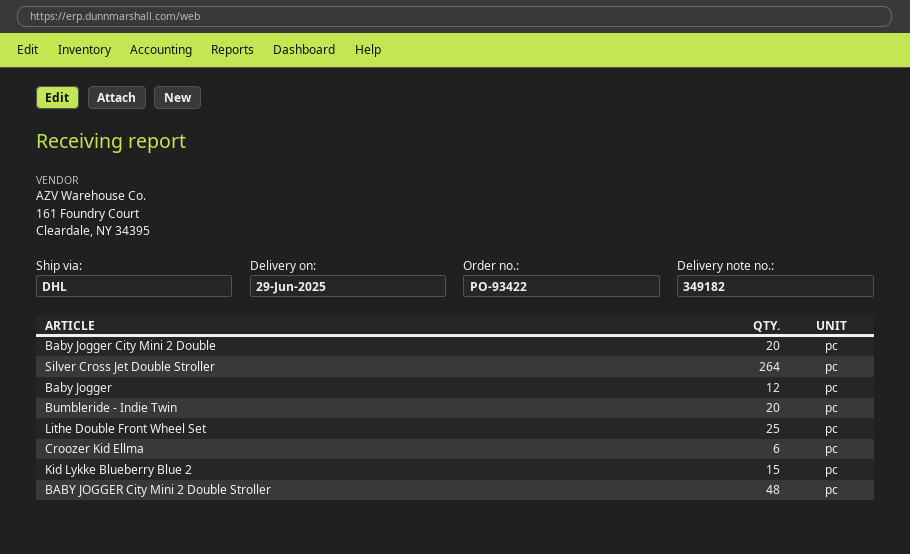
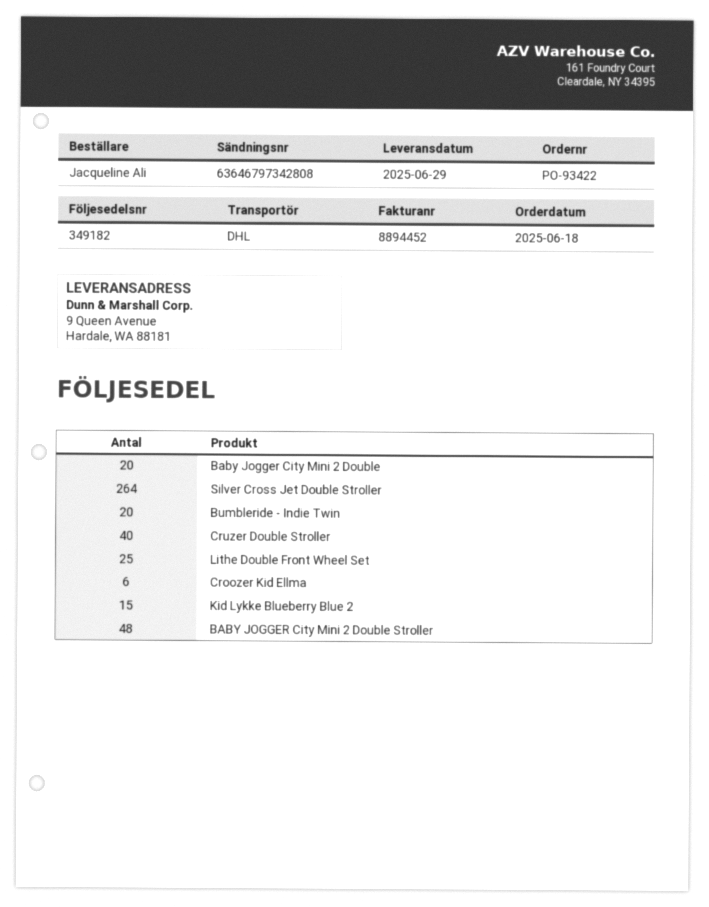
Baby Jogger: 12 -> none
Cruzer Double Stroller: none -> 40

